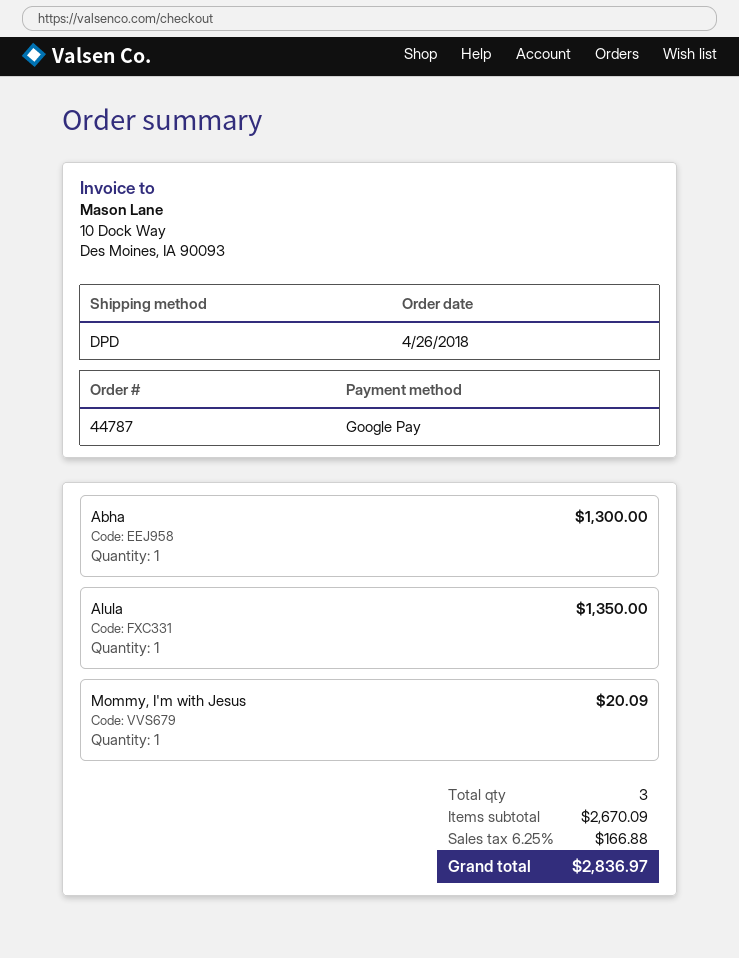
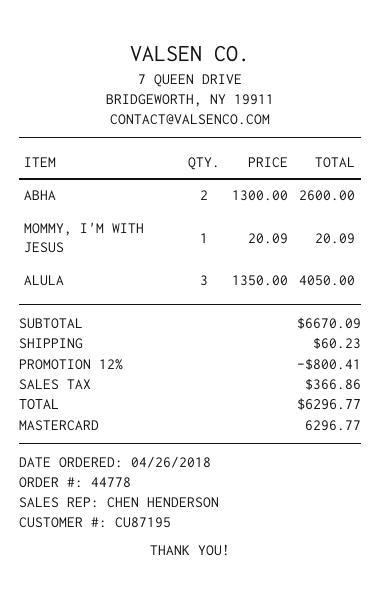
order number: 44787 -> 44778
payment method: Google Pay -> Mastercard
Abha: 1 for 1300.00 -> 2 for 2600.00
Alula: 1 for 1350.00 -> 3 for 4050.00
subtotal: 2670.09 -> 6670.09
discount: none -> 12% = 800.41
shipping: none -> 60.23
tax: 166.88 -> 366.86
total: 2836.97 -> 6296.77

